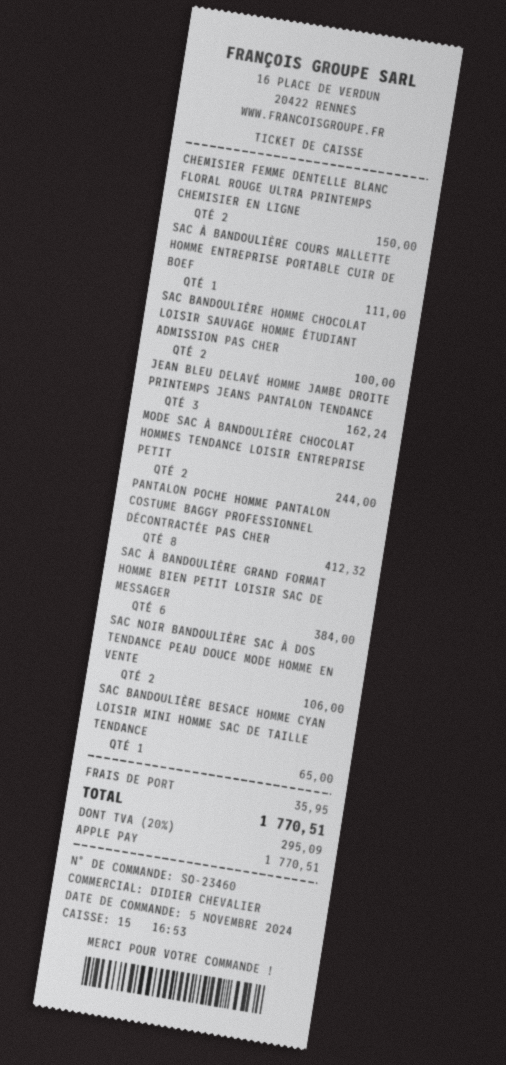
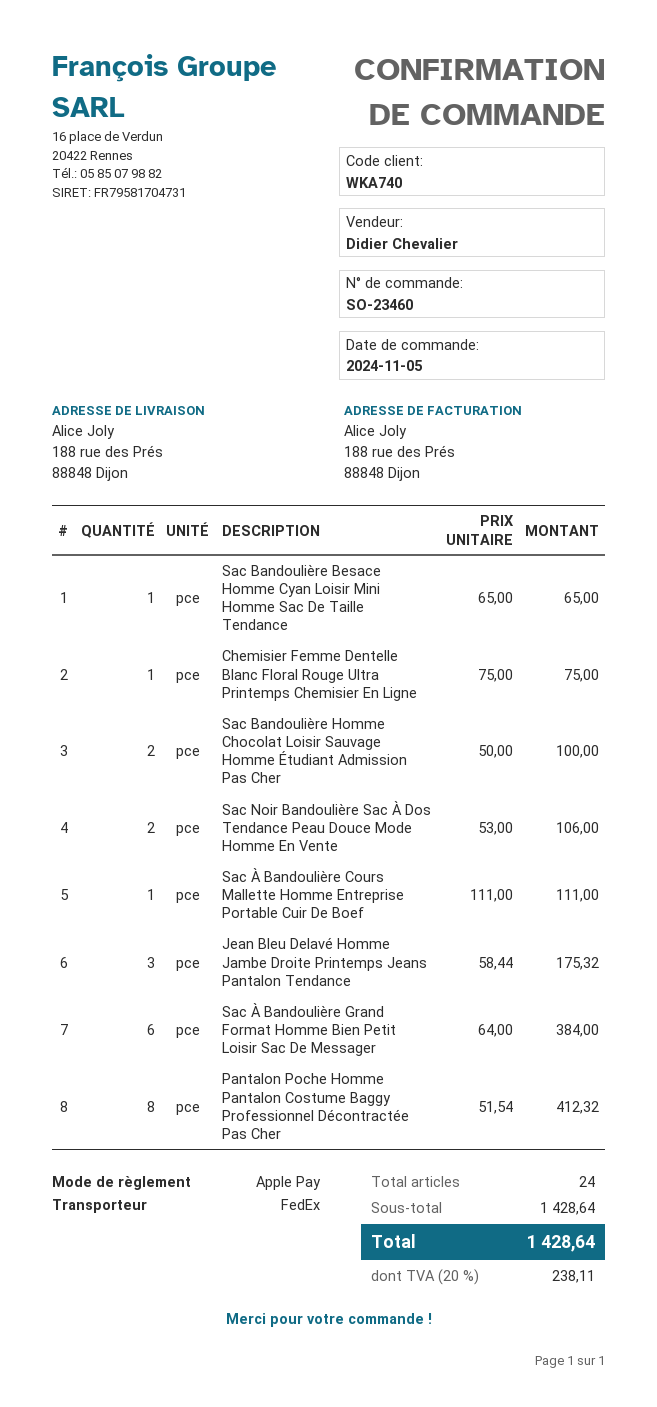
CHEMISIER FEMME DENTELLE BLANC FLORAL ROUGE ULTRA PRINTEMPS CHEMISIER EN LIGNE: 2 for 150.00 -> 1 for 75.00
JEAN BLEU DELAVÉ HOMME JAMBE DROITE PRINTEMPS JEANS PANTALON TENDANCE: 3 for 162.24 -> 3 for 175.32
MODE SAC À BANDOULIÈRE CHOCOLAT HOMMES TENDANCE LOISIR ENTREPRISE PETIT: 2 for 244.00 -> none
shipping: 35.95 -> none
tax: 20% = 295.09 -> 20% = 238.11
total: 1770.51 -> 1428.64

